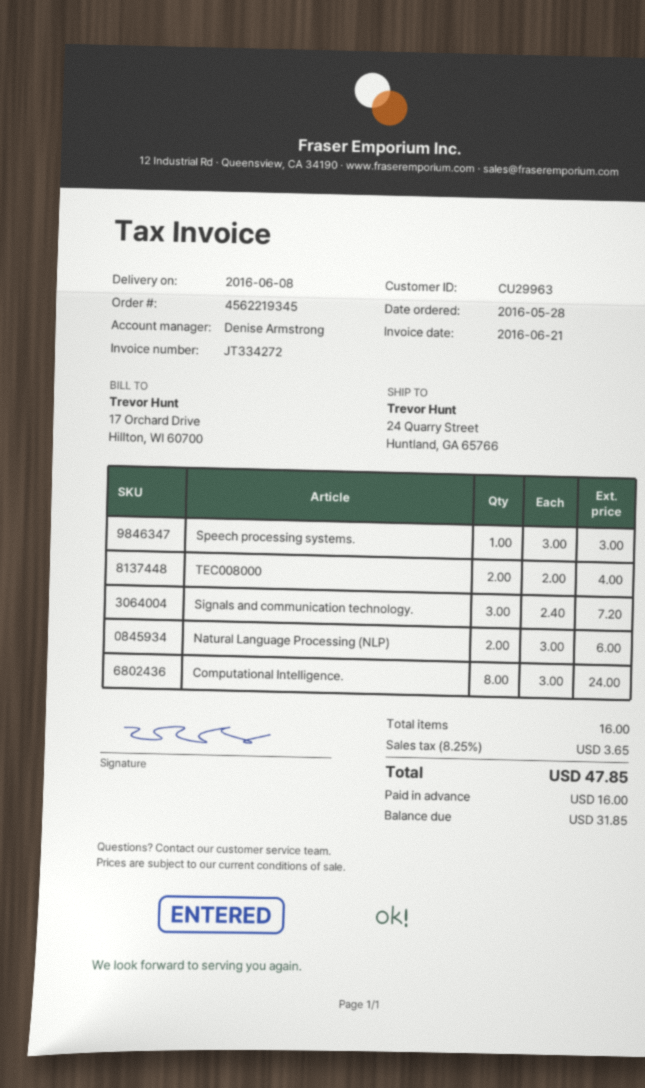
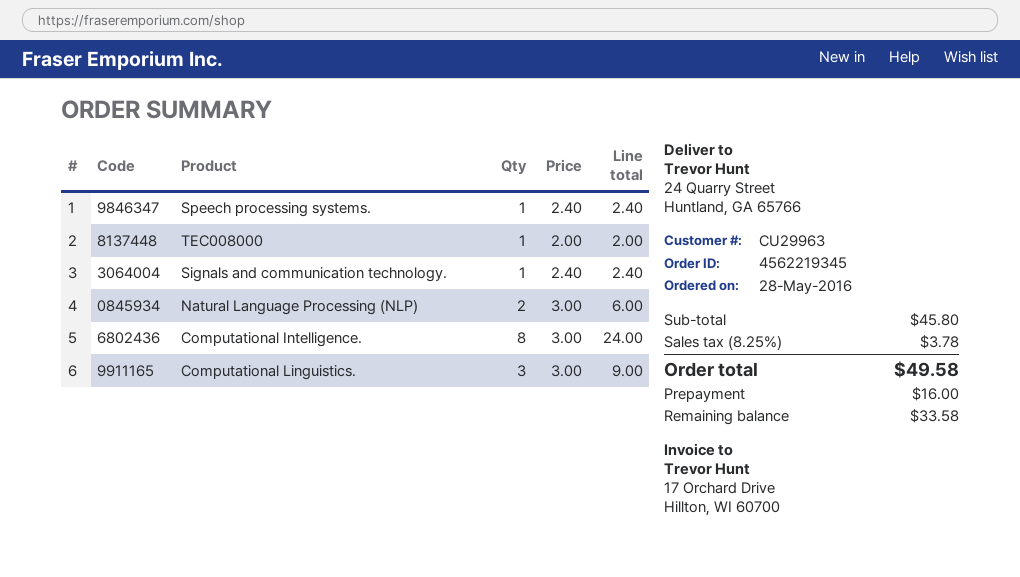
Speech processing systems.: 1 x 3.00 = 3.00 -> 1 x 2.40 = 2.40
TEC008000: 2 x 2.00 = 4.00 -> 1 x 2.00 = 2.00
Signals and communication technology.: 3 x 2.40 = 7.20 -> 1 x 2.40 = 2.40
Computational Linguistics.: none -> 3 x 3.00 = 9.00
tax: 8.25% = 3.65 -> 8.25% = 3.78
total: 47.85 -> 49.58
balance: 31.85 -> 33.58

